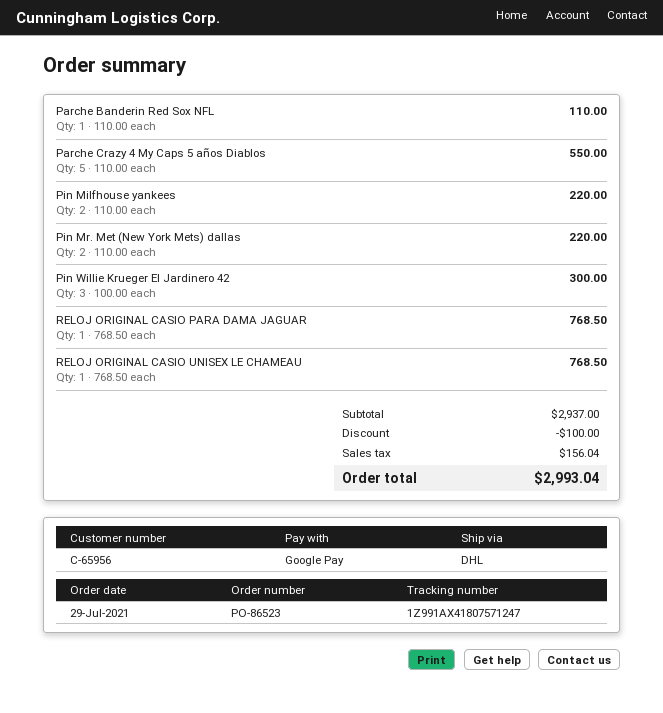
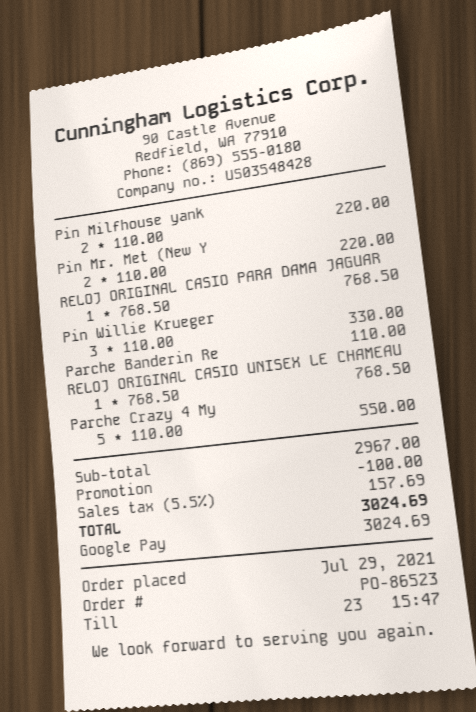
Pin Willie Krueger El Jardinero 42: 3 x 100.00 = 300.00 -> 3 x 110.00 = 330.00
subtotal: 2937.00 -> 2967.00
tax: 156.04 -> 157.69
total: 2993.04 -> 3024.69

